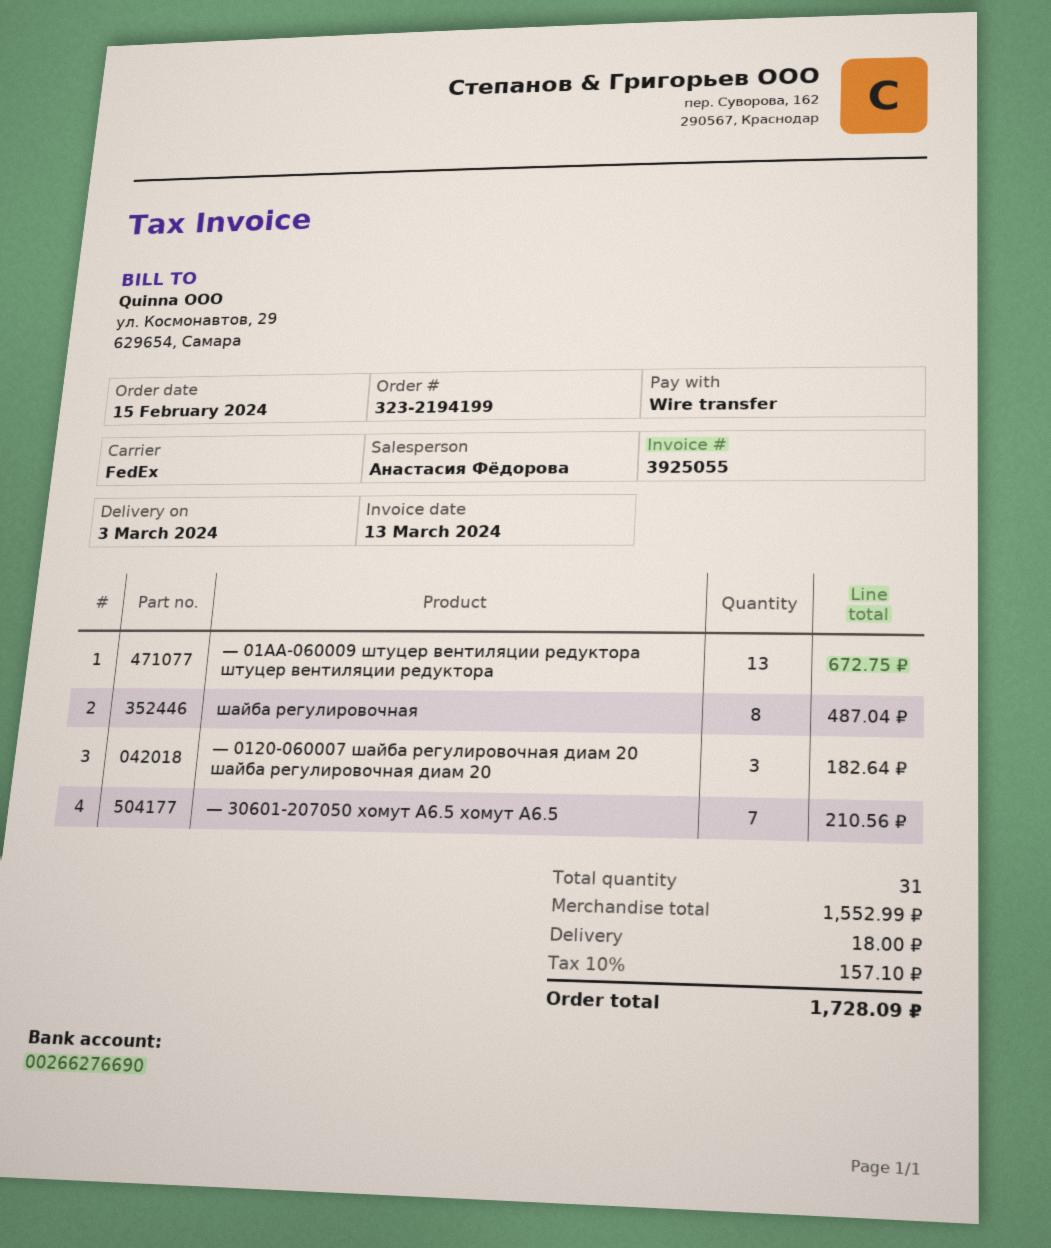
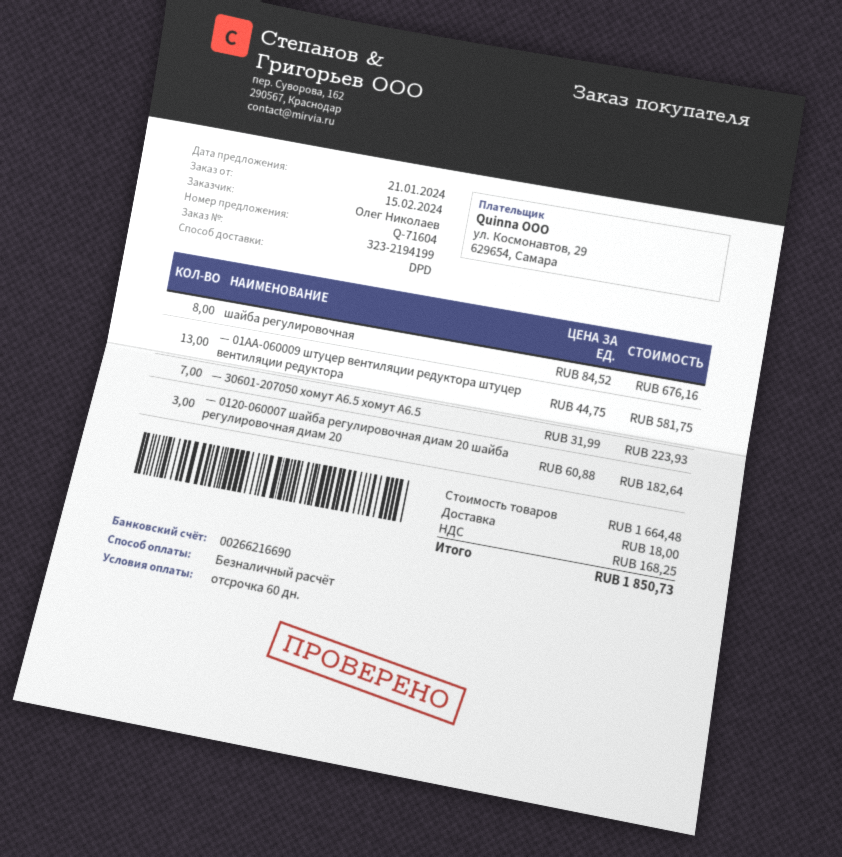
bank account: 00266276690 -> 00266216690
shipping method: FedEx -> DPD
— 01AA-060009 штуцер вентиляции редуктора штуцер вентиляции редуктора: 13 for 672.75 -> 13 for 581.75
шайба регулировочная: 8 for 487.04 -> 8 for 676.16
— 30601-207050 хомут A6.5 хомут A6.5: 7 for 210.56 -> 7 for 223.93
subtotal: 1552.99 -> 1664.48
tax: 157.10 -> 168.25
total: 1728.09 -> 1850.73

